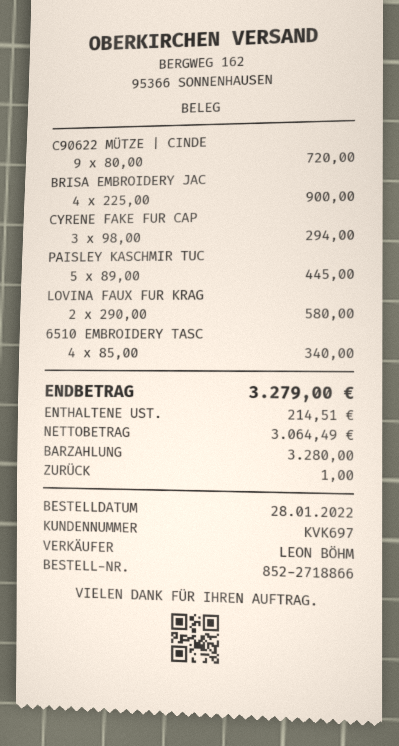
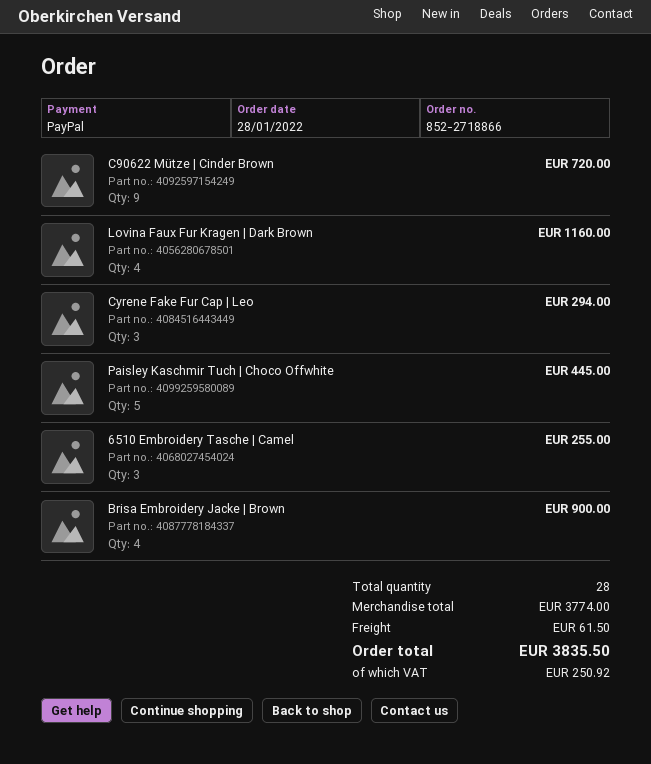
payment method: cash -> PayPal
LOVINA FAUX FUR KRAG: 2 for 580.00 -> 4 for 1160.00
6510 EMBROIDERY TASC: 4 for 340.00 -> 3 for 255.00
shipping: none -> 61.50
tax: 214.51 -> 250.92
total: 3279.00 -> 3835.50

